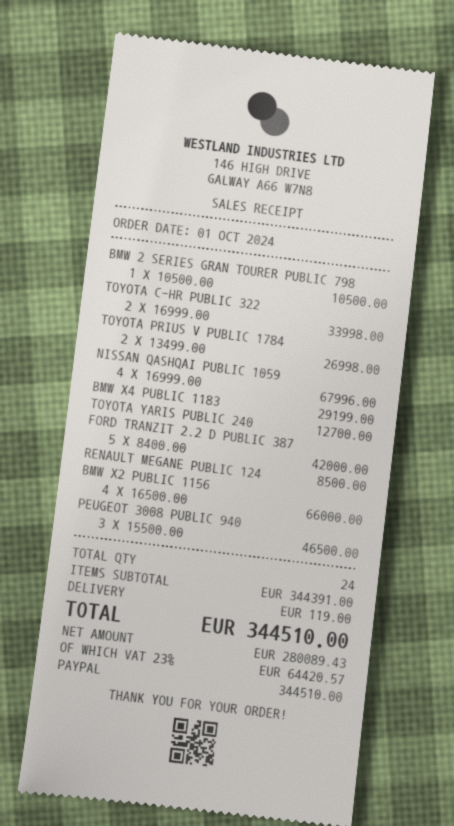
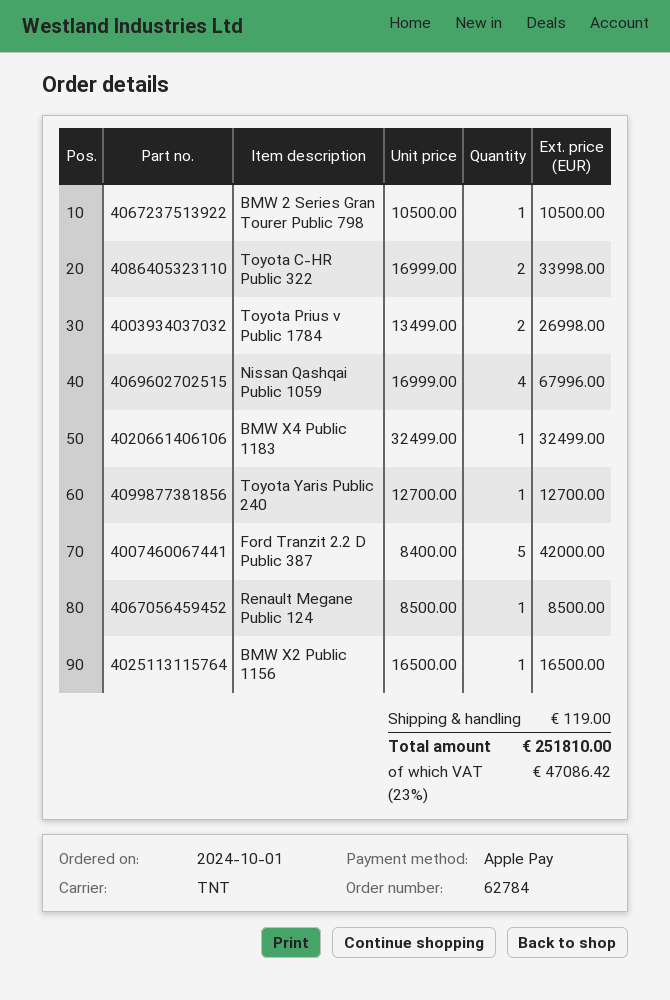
payment method: PayPal -> Apple Pay
BMW X4 PUBLIC 1183: 1 x 29199.00 = 29199.00 -> 1 x 32499.00 = 32499.00
BMW X2 PUBLIC 1156: 4 x 16500.00 = 66000.00 -> 1 x 16500.00 = 16500.00
PEUGEOT 3008 PUBLIC 940: 3 x 15500.00 = 46500.00 -> none
tax: 23% = 64420.57 -> 23% = 47086.42
total: 344510.00 -> 251810.00

